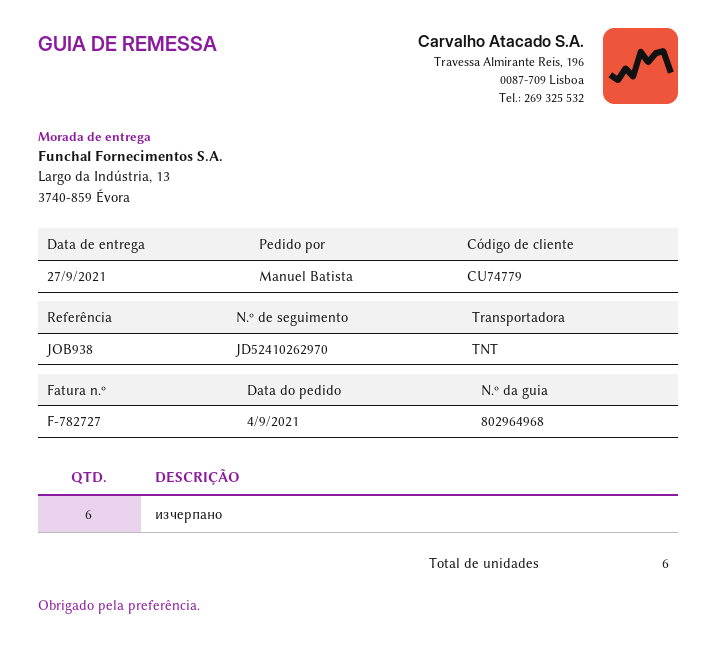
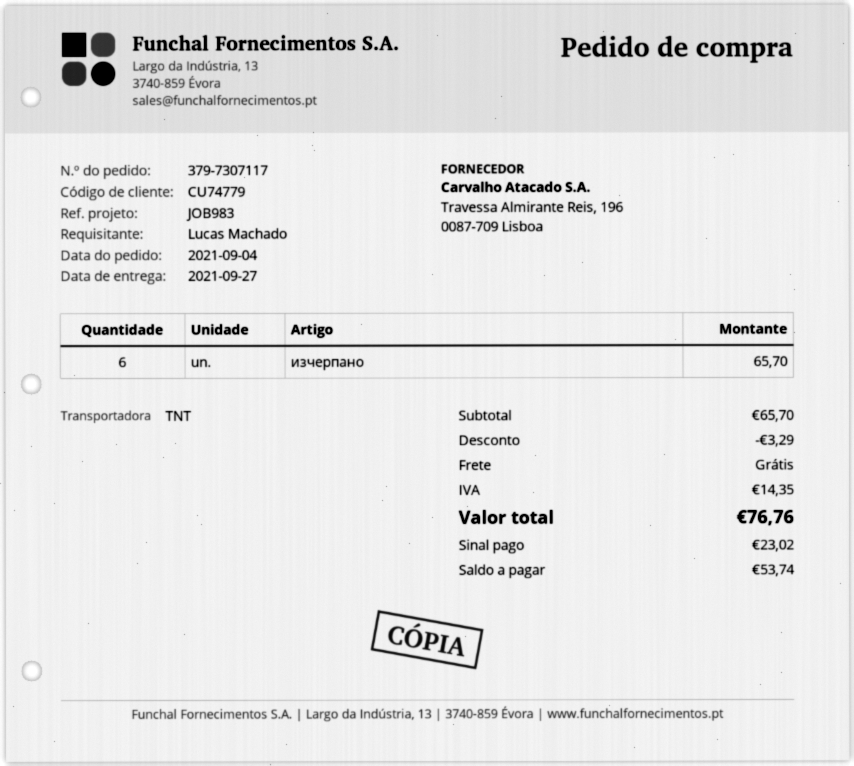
reference: JOB938 -> JOB983
ordered by: Manuel Batista -> Lucas Machado

